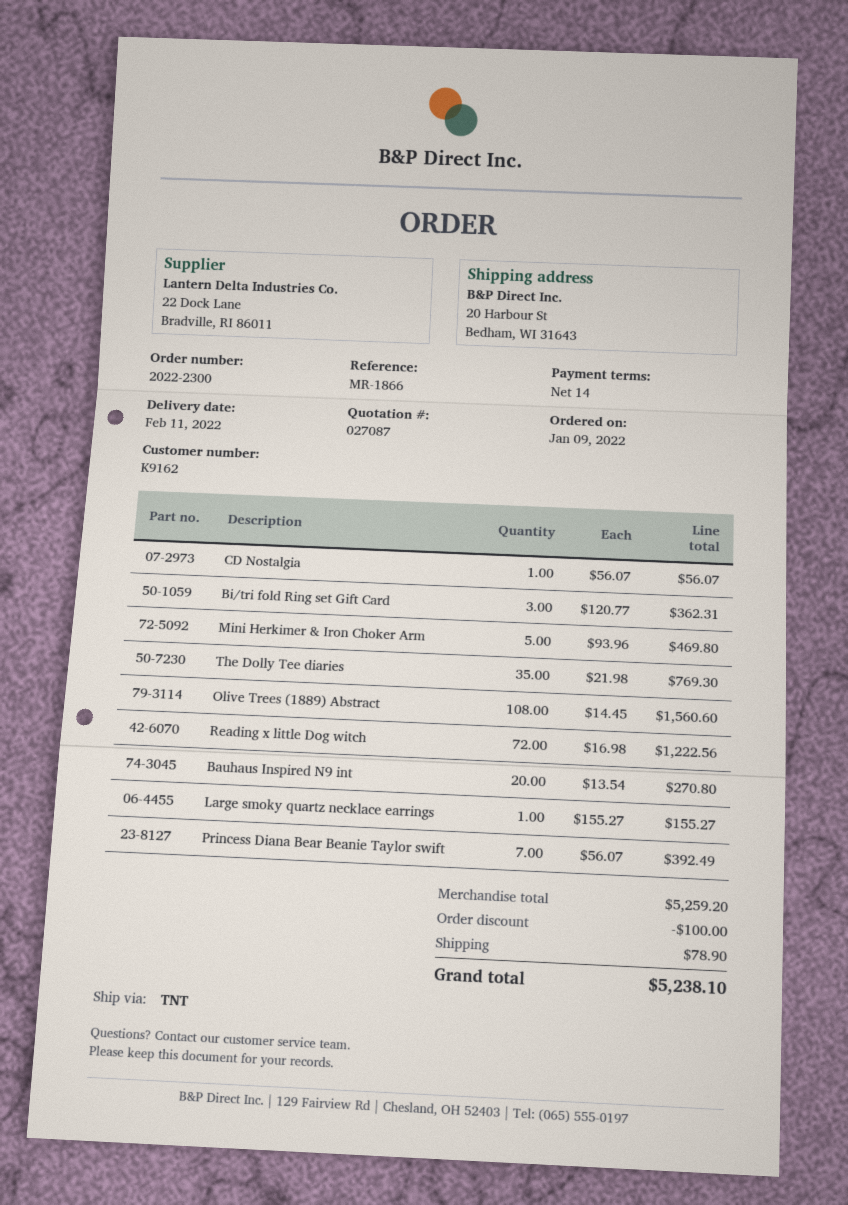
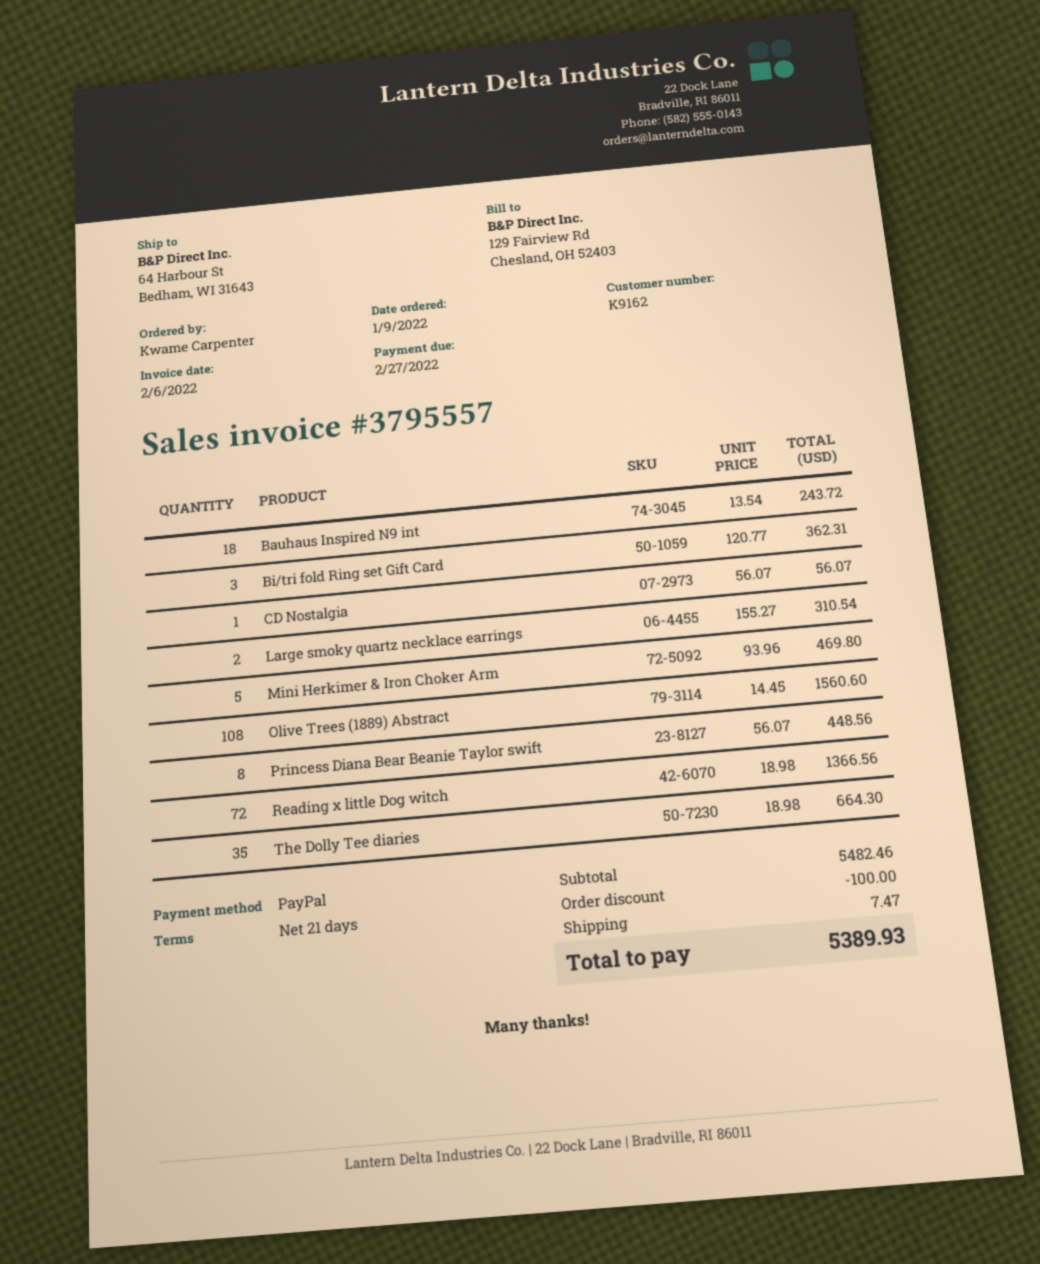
payment terms: 14 days -> 21 days
ship to: 20 Harbour St, Bedham, WI 31643 -> 64 Harbour St, Bedham, WI 31643
The Dolly Tee diaries: 35 x 21.98 = 769.30 -> 35 x 18.98 = 664.30
Reading x little Dog witch: 72 x 16.98 = 1222.56 -> 72 x 18.98 = 1366.56
Bauhaus Inspired N9 int: 20 x 13.54 = 270.80 -> 18 x 13.54 = 243.72
Large smoky quartz necklace earrings: 1 x 155.27 = 155.27 -> 2 x 155.27 = 310.54
Princess Diana Bear Beanie Taylor swift: 7 x 56.07 = 392.49 -> 8 x 56.07 = 448.56
subtotal: 5259.20 -> 5482.46
shipping: 78.90 -> 7.47
total: 5238.10 -> 5389.93

